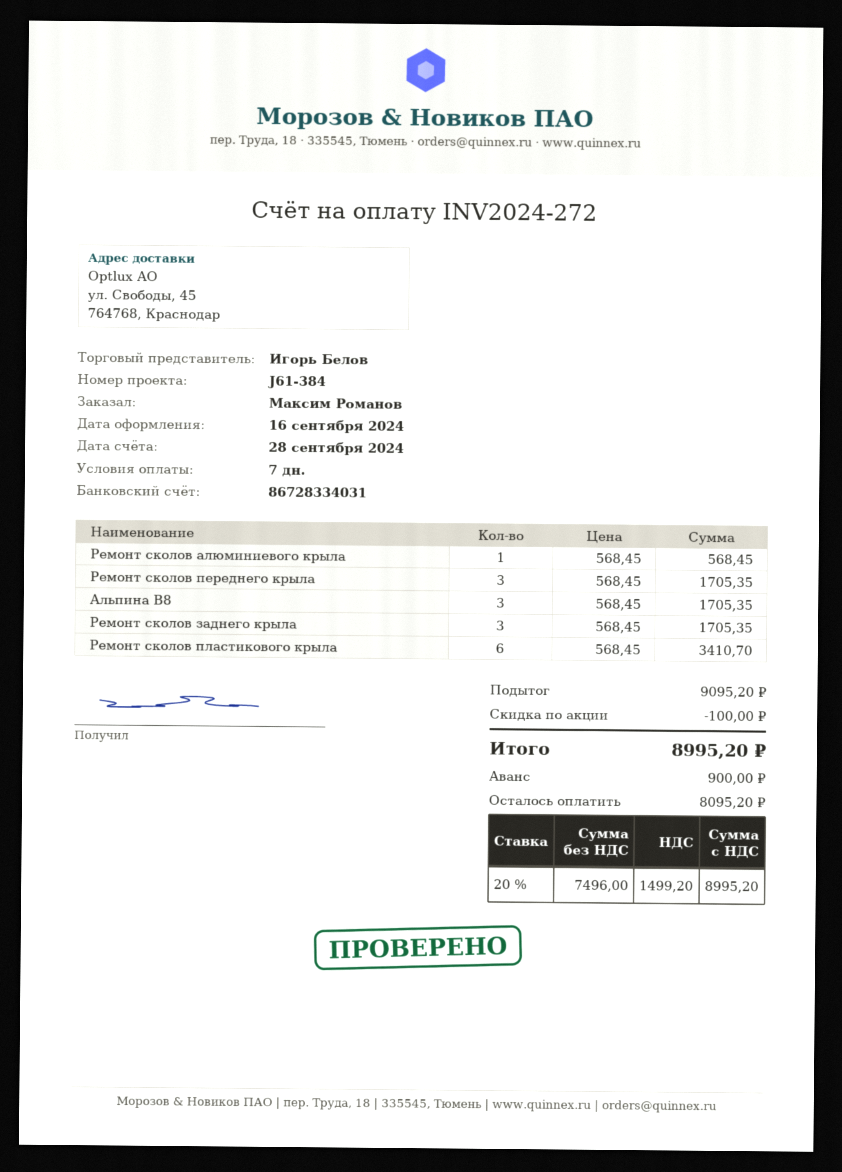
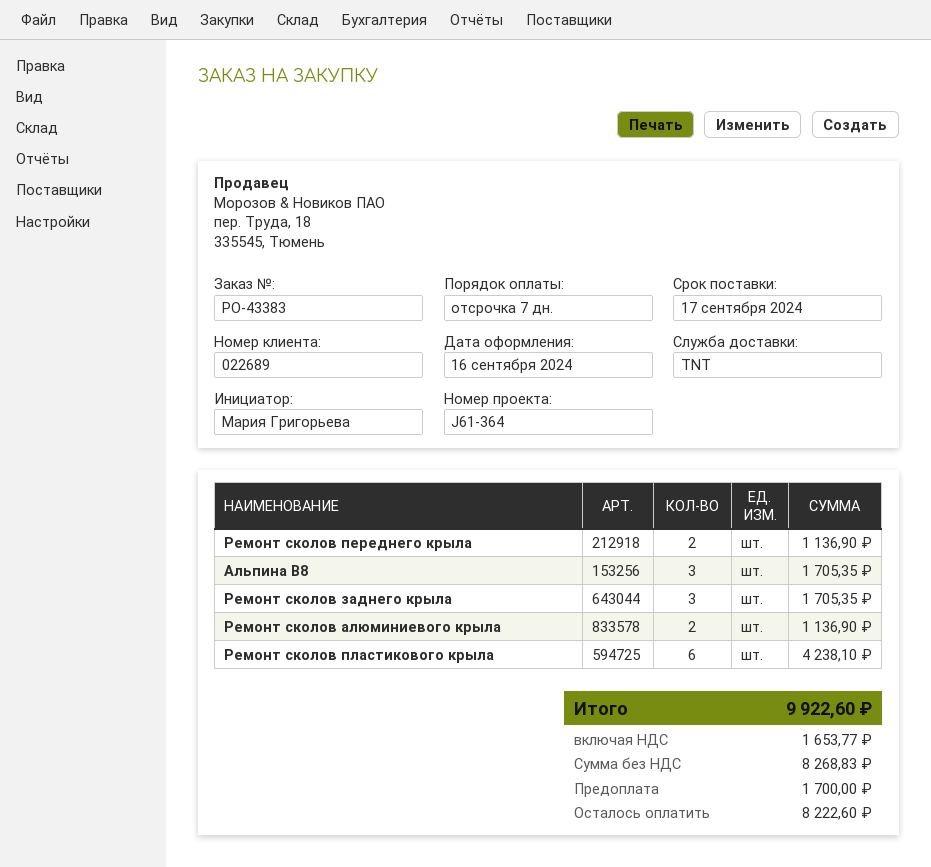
reference: J61-384 -> J61-364
ordered by: Максим Романов -> Мария Григорьева
Ремонт сколов алюминиевого крыла: 1 for 568.45 -> 2 for 1136.90
Ремонт сколов переднего крыла: 3 for 1705.35 -> 2 for 1136.90
Ремонт сколов пластикового крыла: 6 for 3410.70 -> 6 for 4238.10
discount: 100.00 -> none
net: 7496.00 -> 8268.83
tax: 1499.20 -> 1653.77
total: 8995.20 -> 9922.60
deposit: 900.00 -> 1700.00
balance: 8095.20 -> 8222.60

